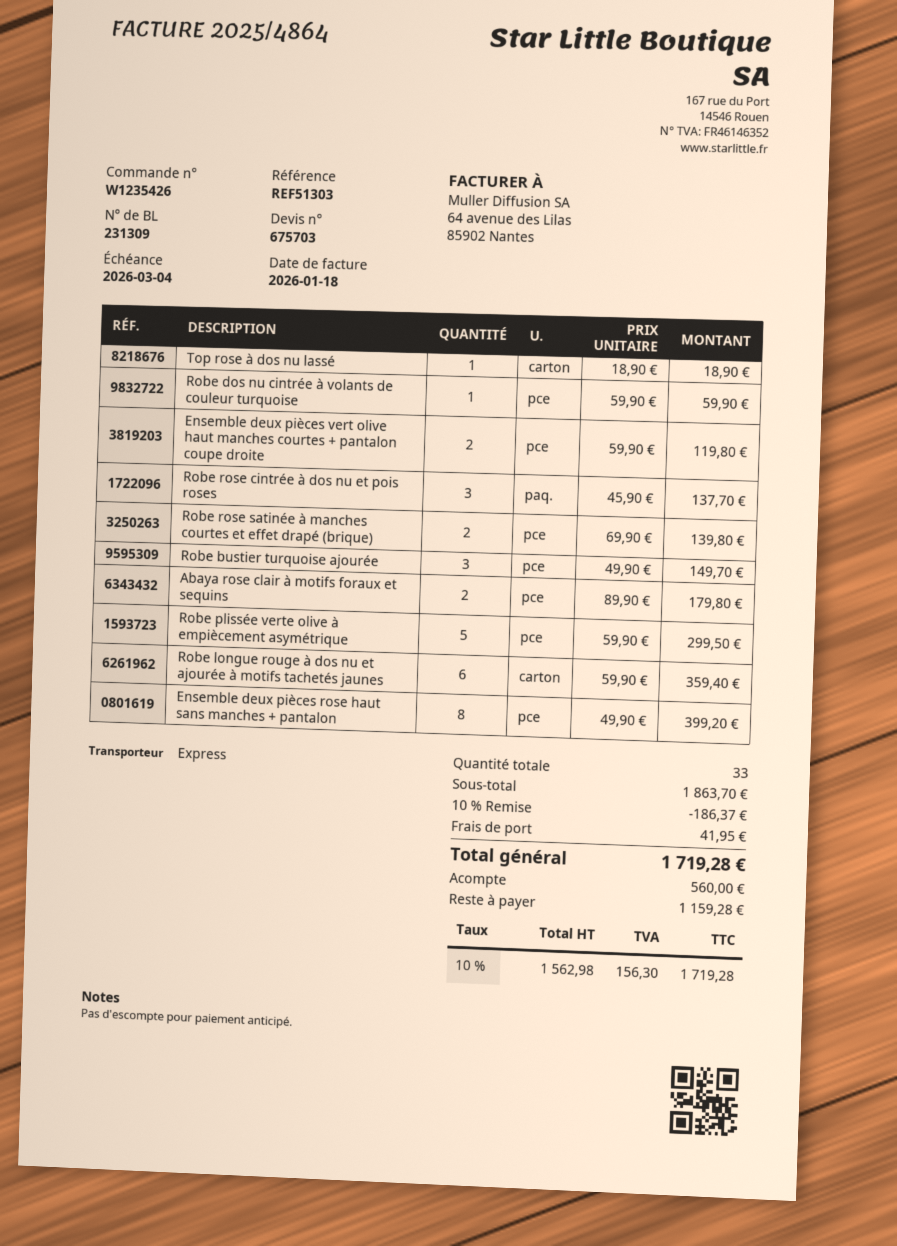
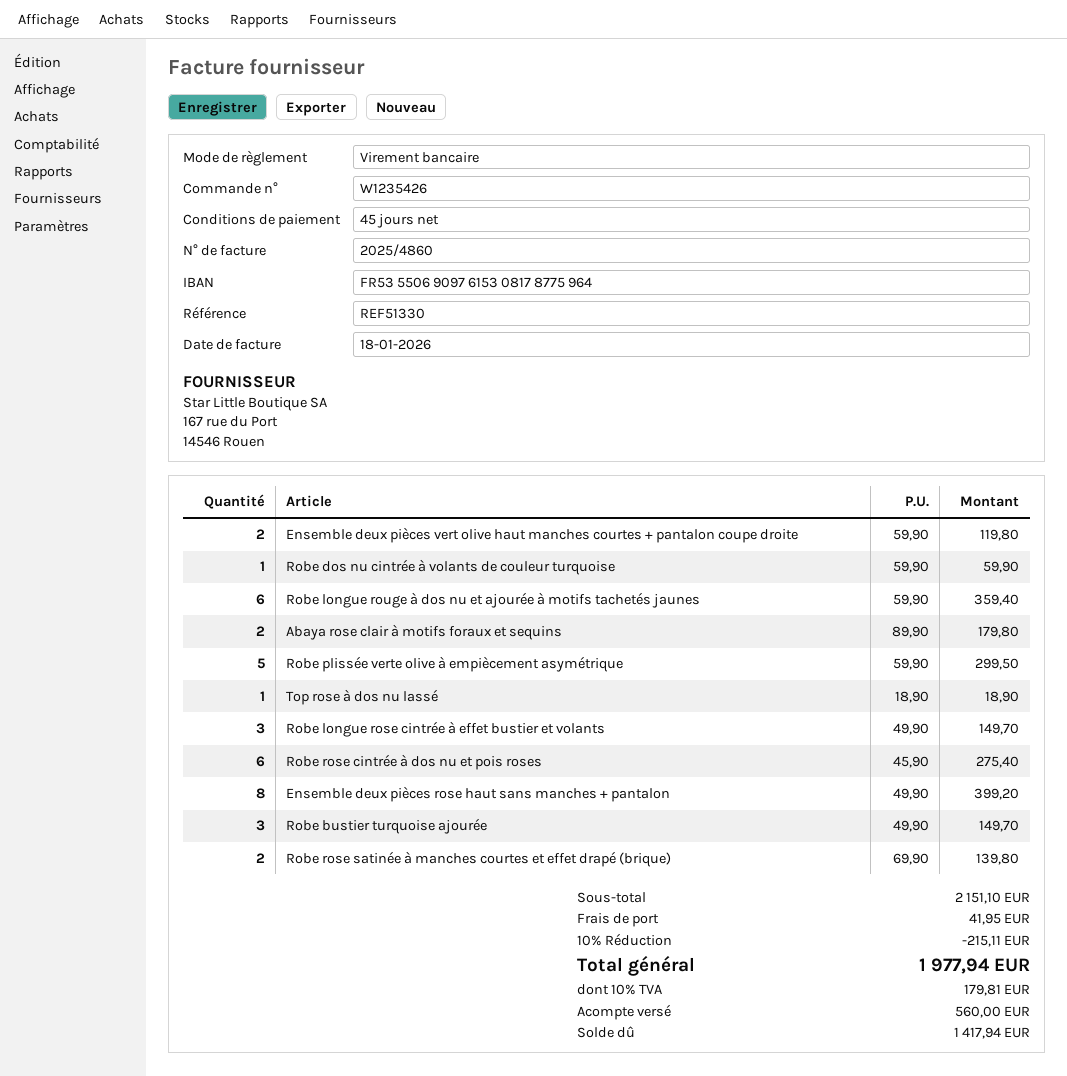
invoice number: 2025/4864 -> 2025/4860
reference: REF51303 -> REF51330
Robe rose cintrée à dos nu et pois roses: 3 x 45.90 = 137.70 -> 6 x 45.90 = 275.40
Robe longue rose cintrée à effet bustier et volants: none -> 3 x 49.90 = 149.70
subtotal: 1863.70 -> 2151.10
discount: 10% = 186.37 -> 10% = 215.11
tax: 10% = 156.30 -> 10% = 179.81
total: 1719.28 -> 1977.94
balance: 1159.28 -> 1417.94

